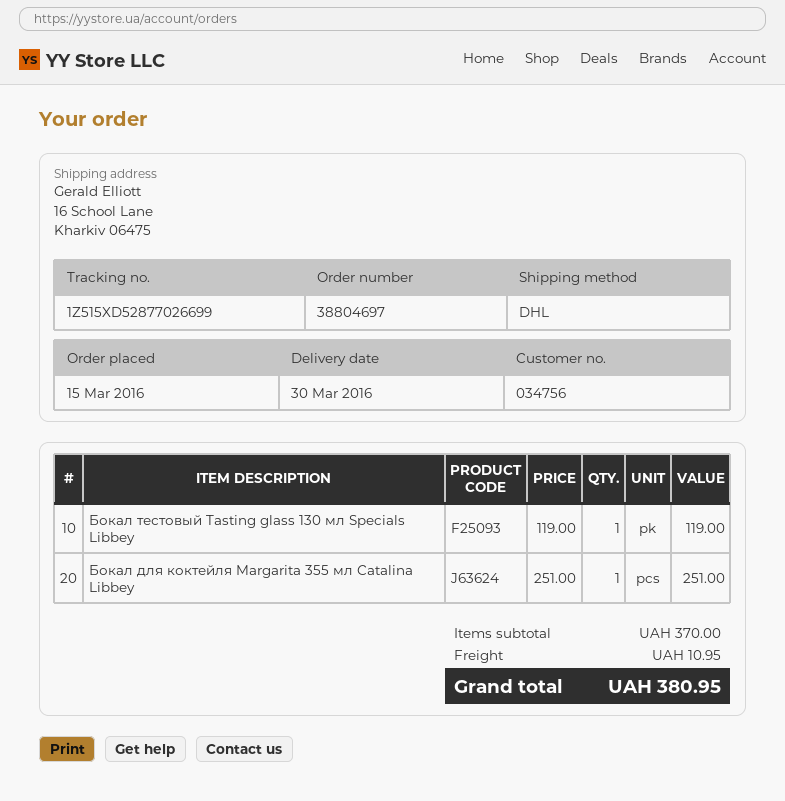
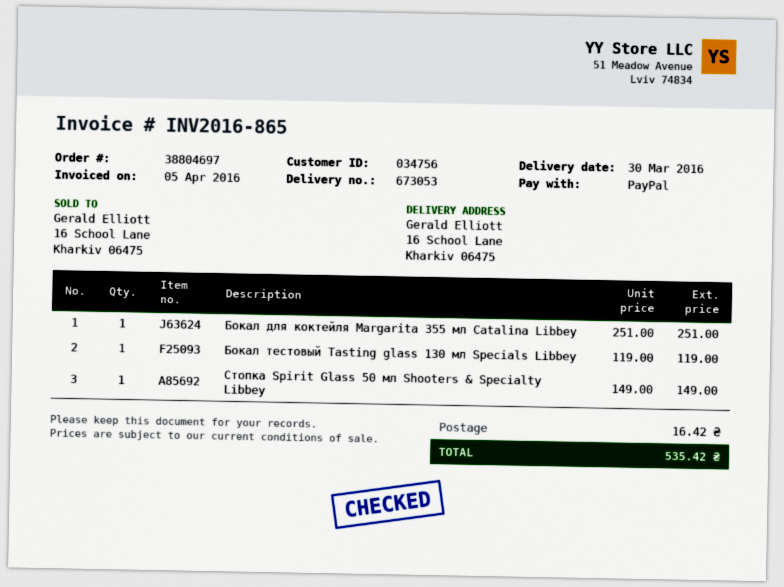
Стопка Spirit Glass 50 мл Shooters & Specialty Libbey: none -> 1 x 149.00 = 149.00
shipping: 10.95 -> 16.42
total: 380.95 -> 535.42

